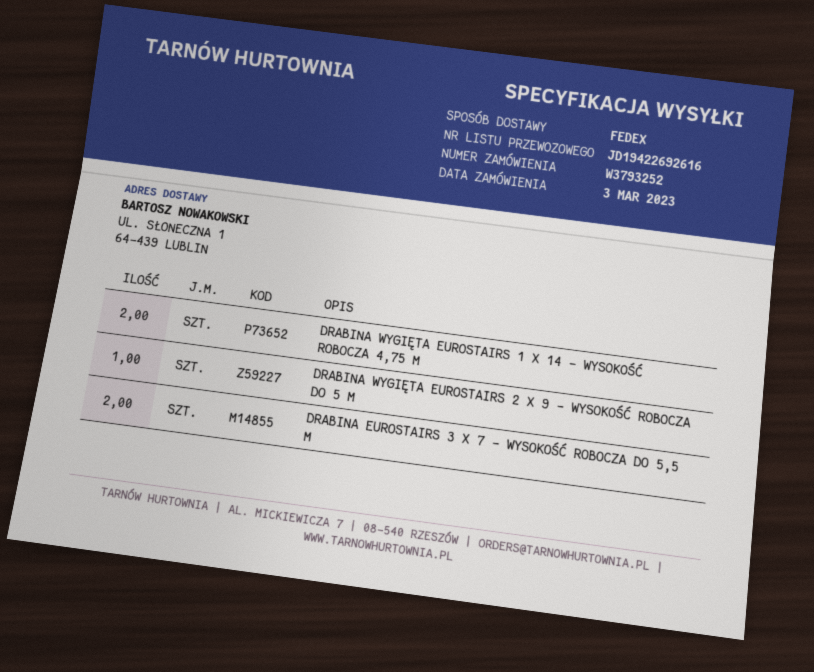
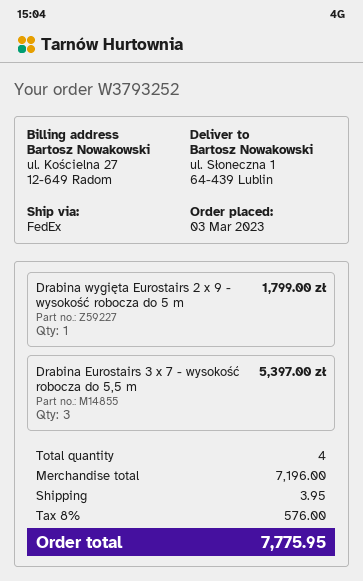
DRABINA WYGIĘTA EUROSTAIRS 1 X 14 - WYSOKOŚĆ ROBOCZA 4,75 M: 2 -> none
DRABINA EUROSTAIRS 3 X 7 - WYSOKOŚĆ ROBOCZA DO 5,5 M: 2 -> 3

